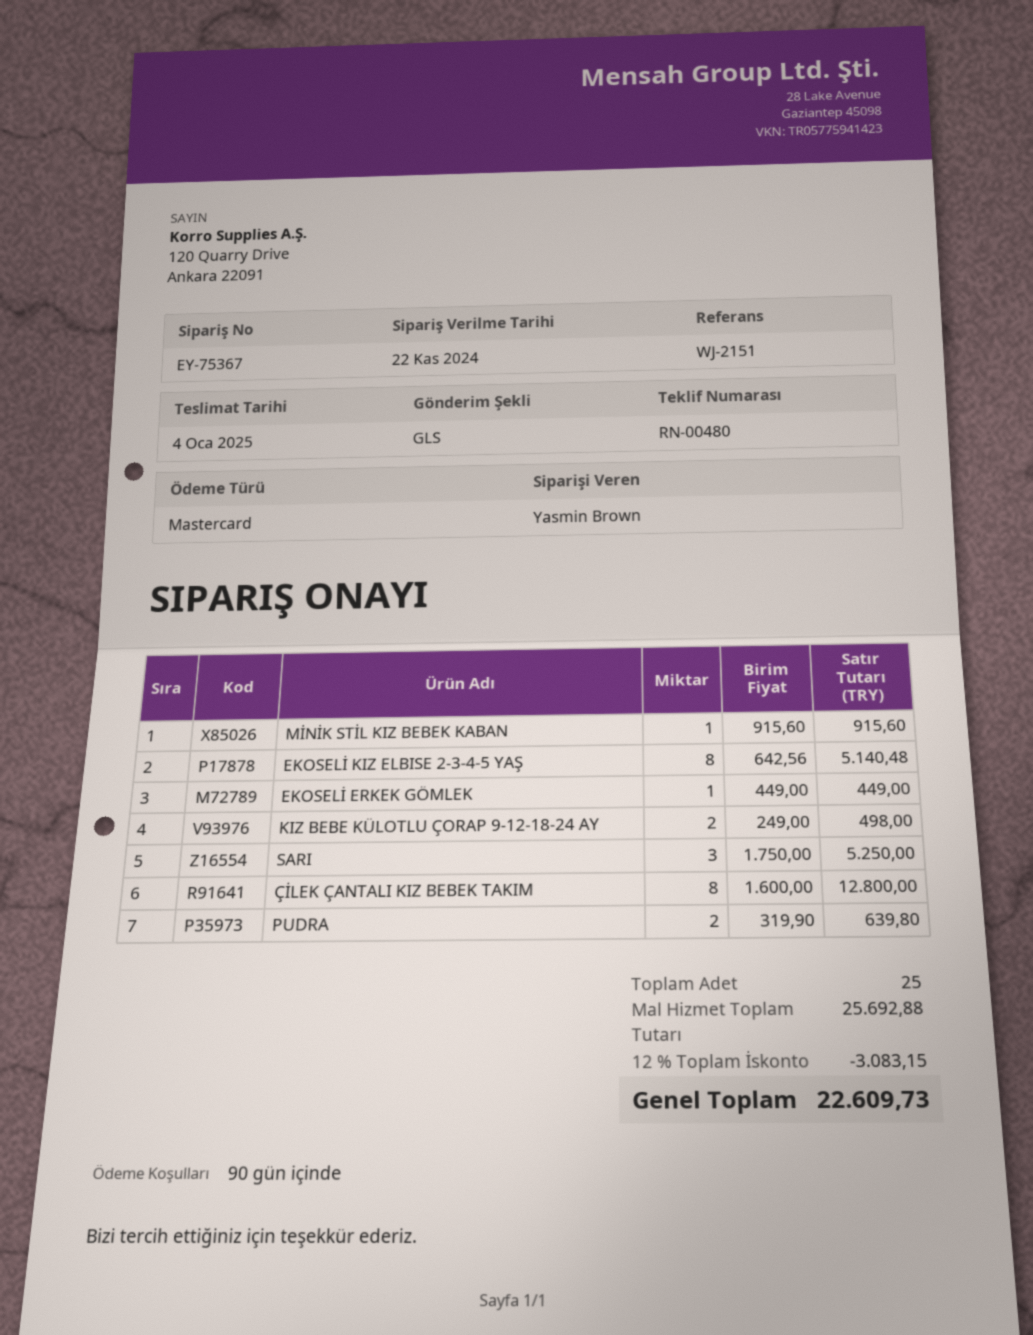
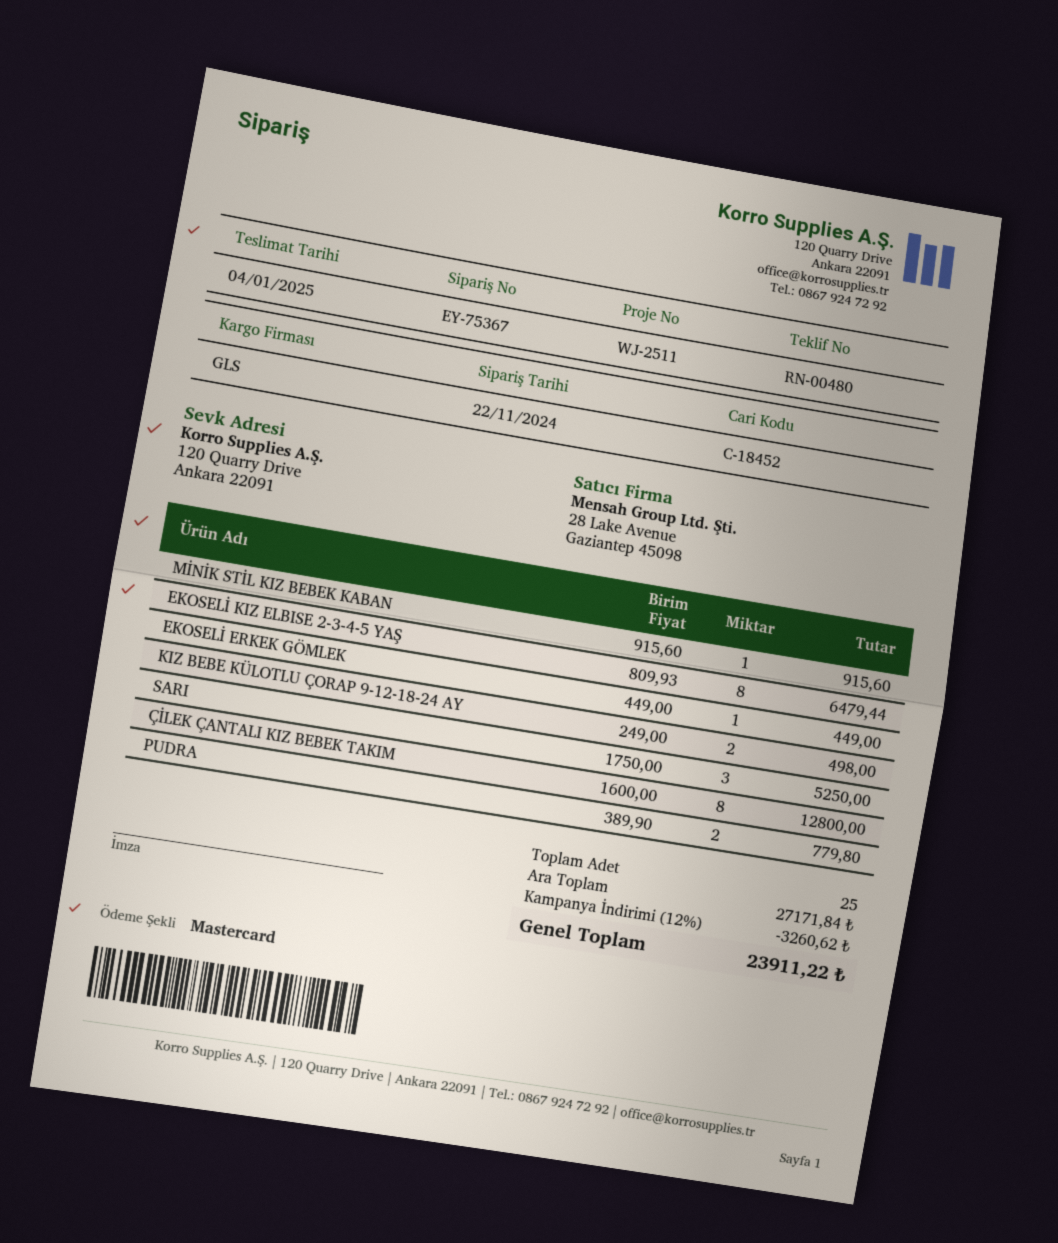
reference: WJ-2151 -> WJ-2511
EKOSELİ KIZ ELBISE 2-3-4-5 YAŞ: 8 x 642.56 = 5140.48 -> 8 x 809.93 = 6479.44
PUDRA: 2 x 319.90 = 639.80 -> 2 x 389.90 = 779.80
subtotal: 25692.88 -> 27171.84
discount: 12% = 3083.15 -> 12% = 3260.62
total: 22609.73 -> 23911.22

